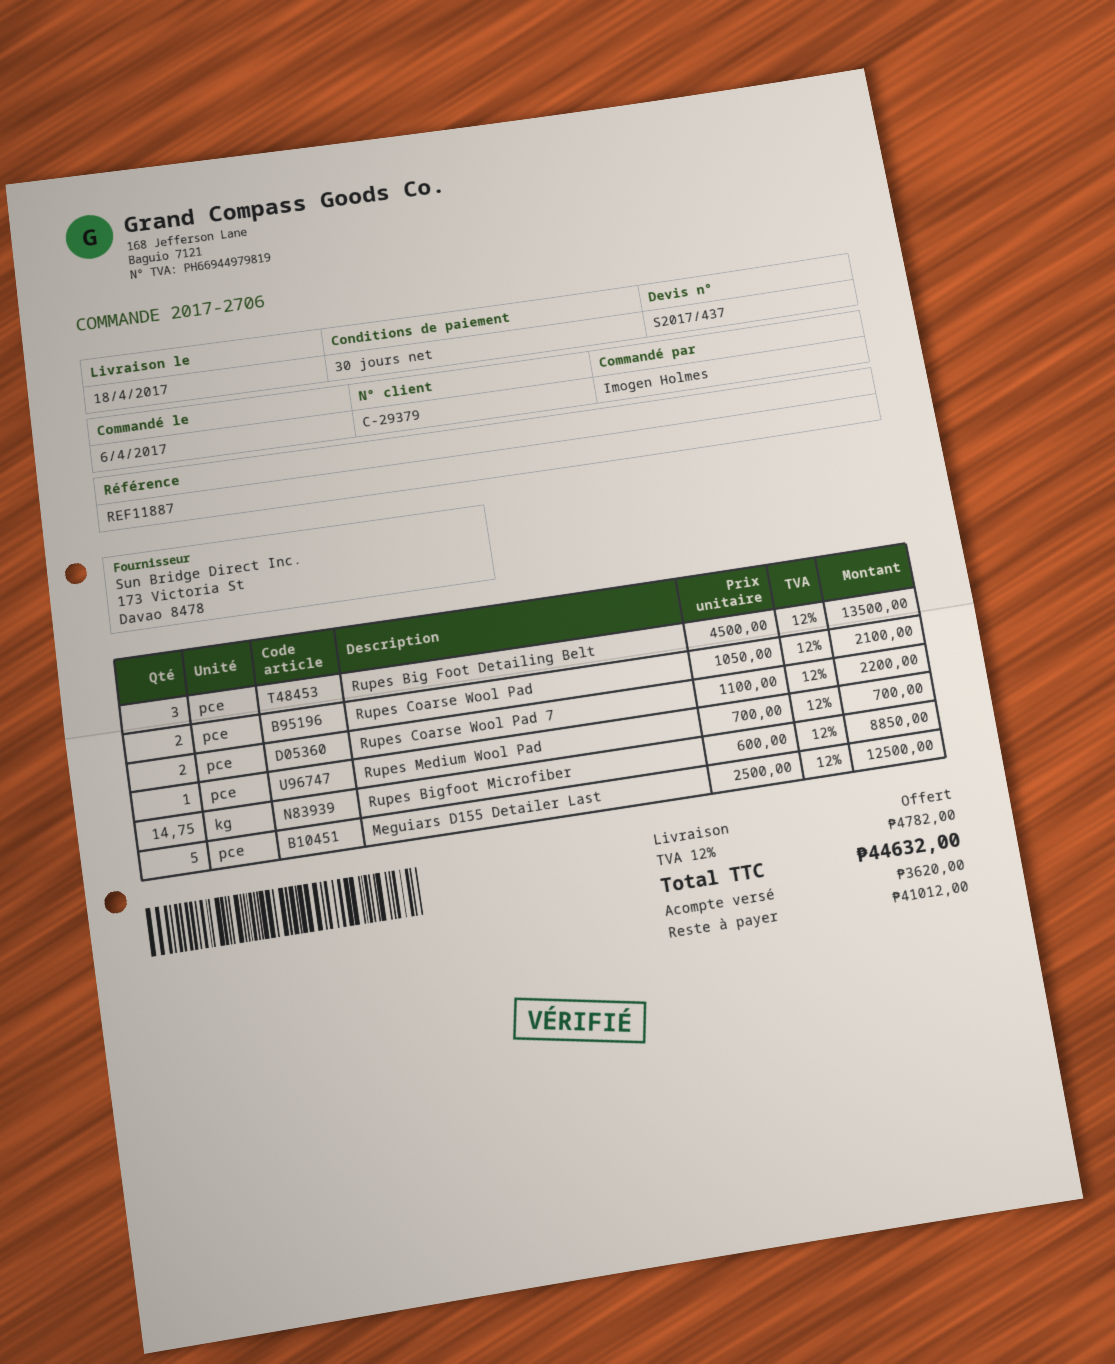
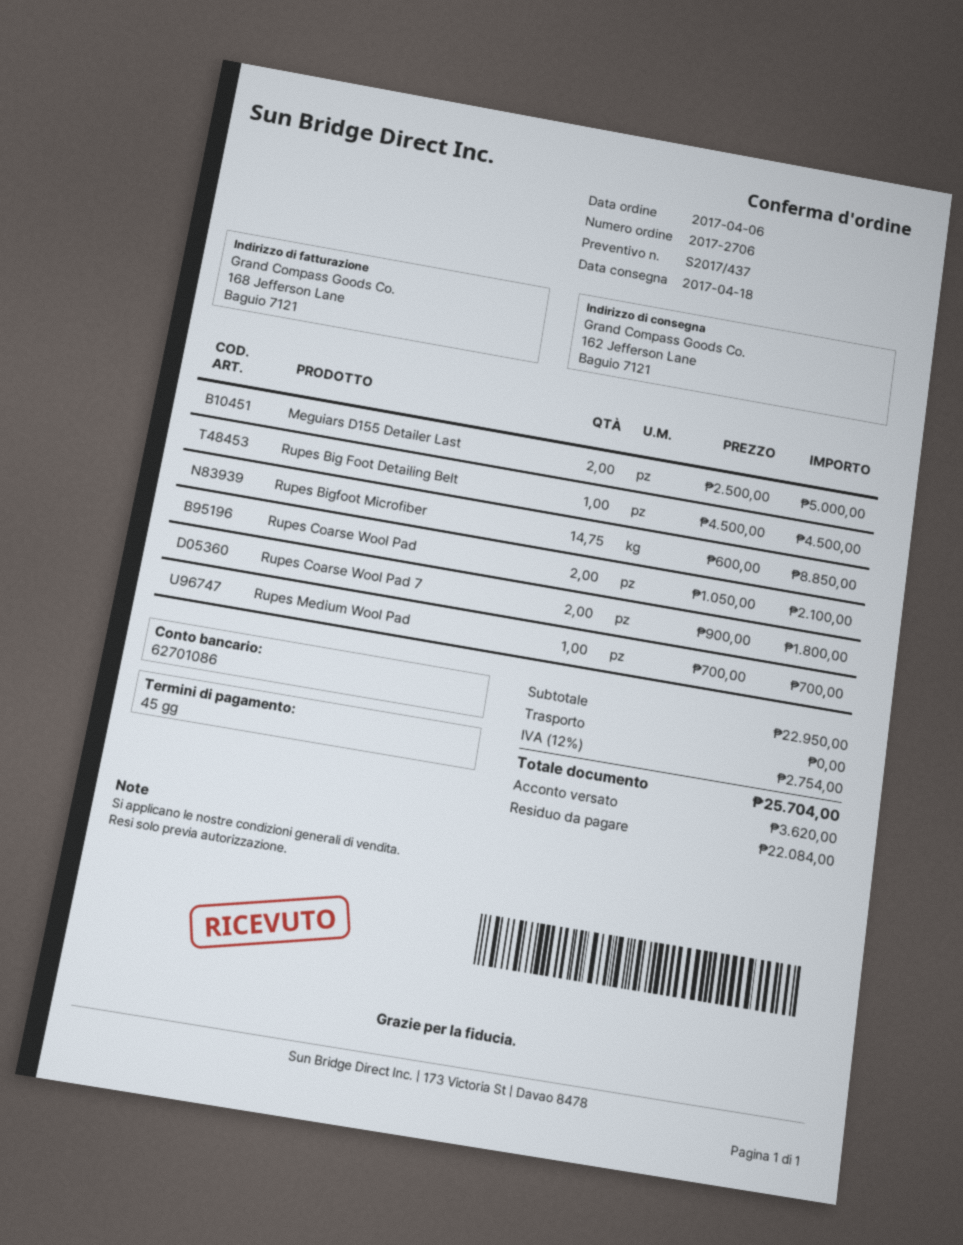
payment terms: 30 days -> 45 days
Rupes Big Foot Detailing Belt: 3 x 4500.00 = 13500.00 -> 1 x 4500.00 = 4500.00
Rupes Coarse Wool Pad 7: 2 x 1100.00 = 2200.00 -> 2 x 900.00 = 1800.00
Meguiars D155 Detailer Last: 5 x 2500.00 = 12500.00 -> 2 x 2500.00 = 5000.00
tax: 12% = 4782.00 -> 12% = 2754.00
total: 44632.00 -> 25704.00
balance: 41012.00 -> 22084.00

